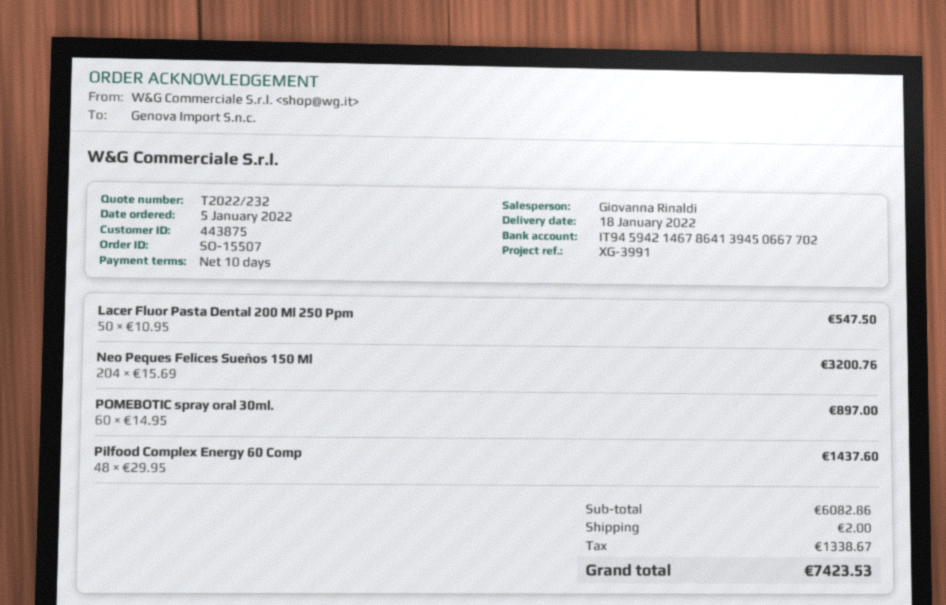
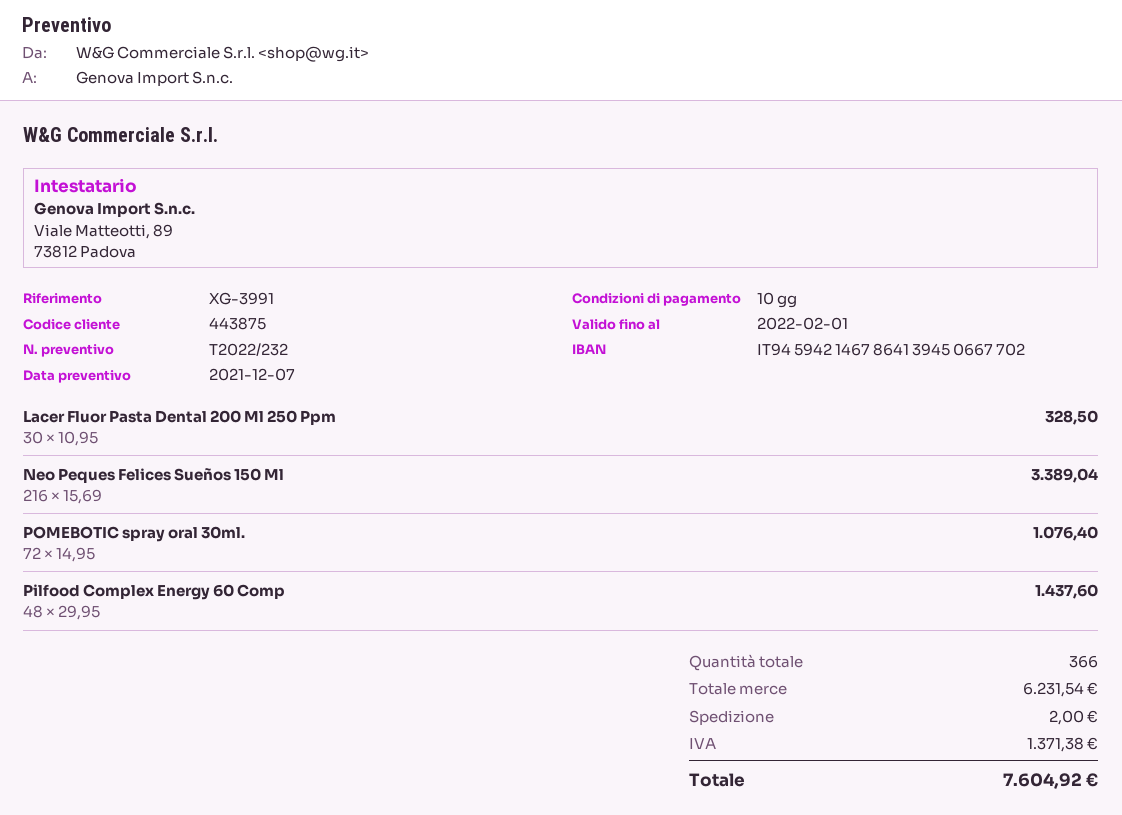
Lacer Fluor Pasta Dental 200 Ml 250 Ppm: 50 x 10.95 = 547.50 -> 30 x 10.95 = 328.50
Neo Peques Felices Sueños 150 Ml: 204 x 15.69 = 3200.76 -> 216 x 15.69 = 3389.04
POMEBOTIC spray oral 30ml.: 60 x 14.95 = 897.00 -> 72 x 14.95 = 1076.40
subtotal: 6082.86 -> 6231.54
tax: 1338.67 -> 1371.38
total: 7423.53 -> 7604.92

